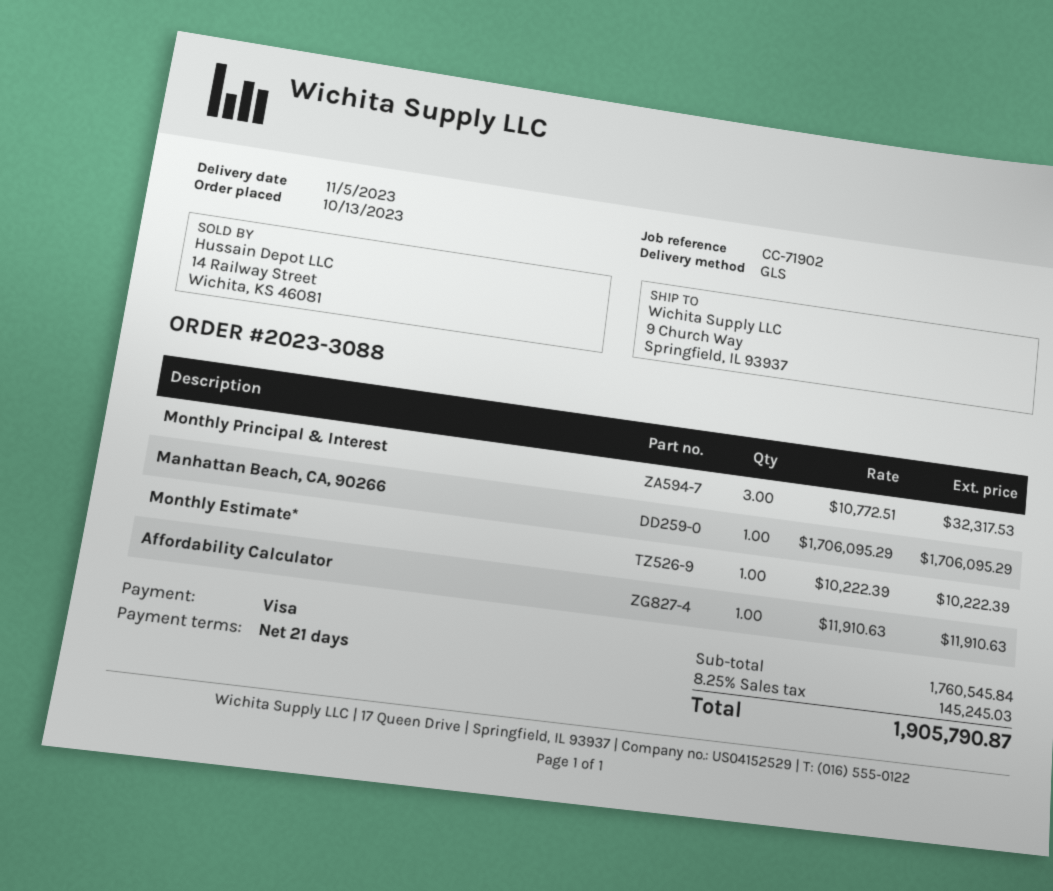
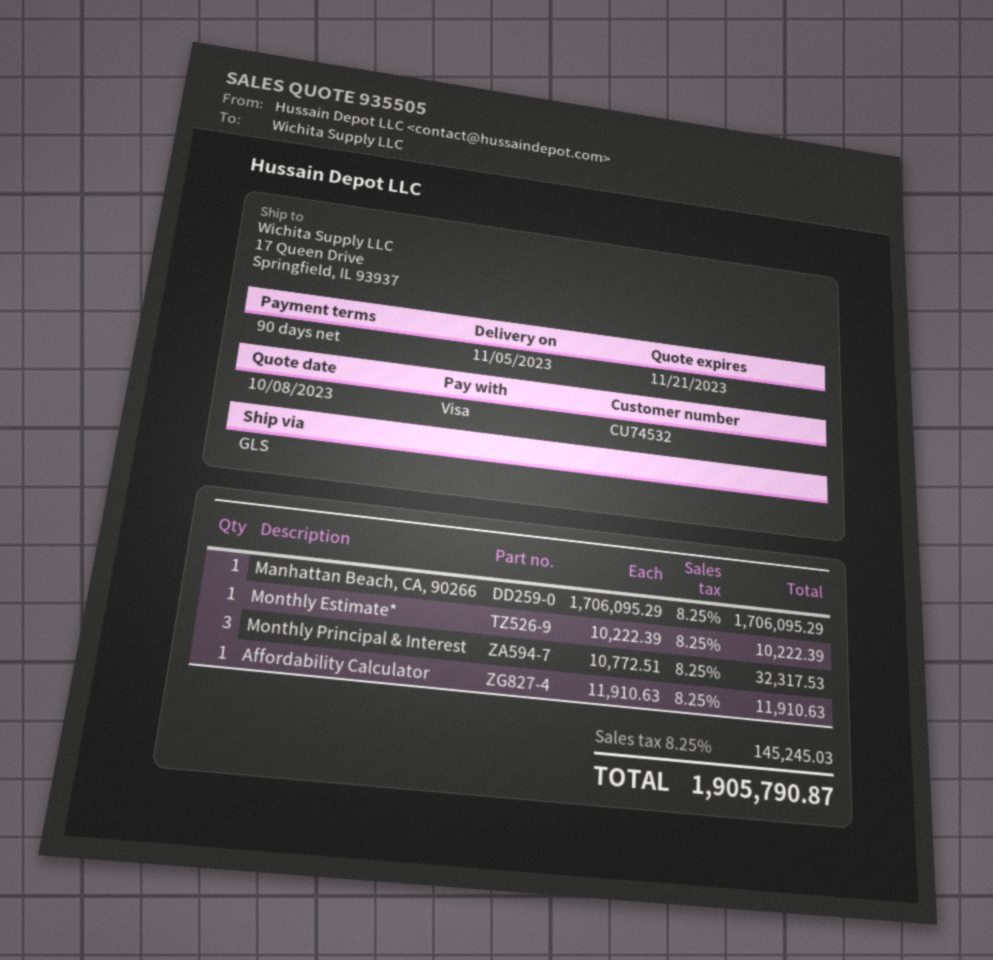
payment terms: 21 days -> 90 days
ship to: 9 Church Way, Springfield, IL 93937 -> 17 Queen Drive, Springfield, IL 93937

